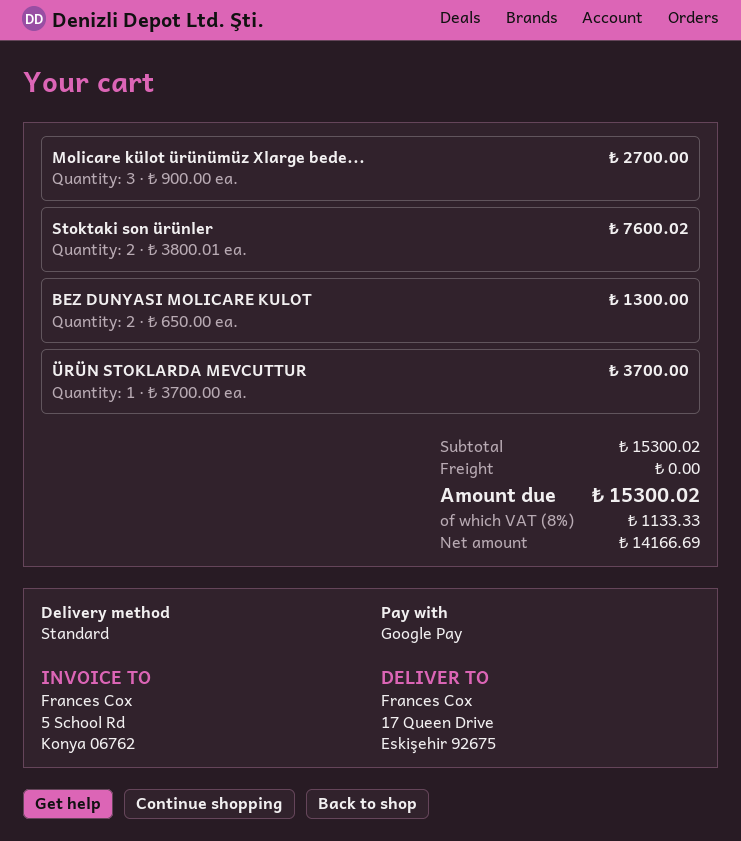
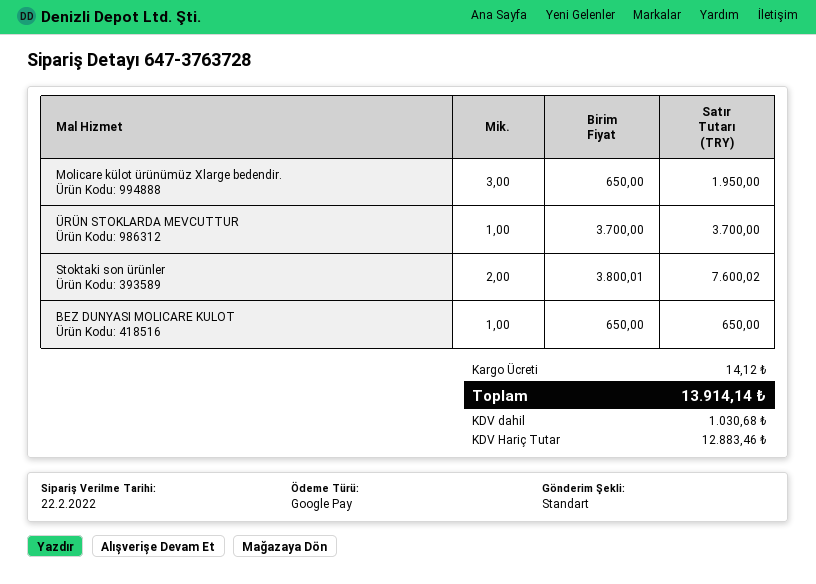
Molicare külot ürünümüz Xlarge bede...: 3 x 900.00 = 2700.00 -> 3 x 650.00 = 1950.00
BEZ DUNYASI MOLICARE KULOT: 2 x 650.00 = 1300.00 -> 1 x 650.00 = 650.00
shipping: 0.00 -> 14.12
net: 14166.69 -> 12883.46
tax: 1133.33 -> 1030.68
total: 15300.02 -> 13914.14

